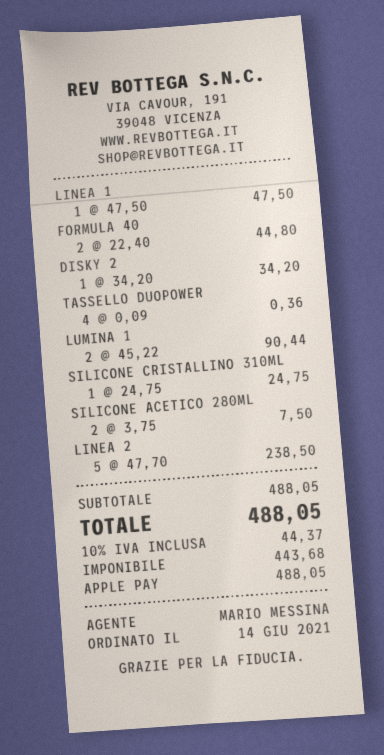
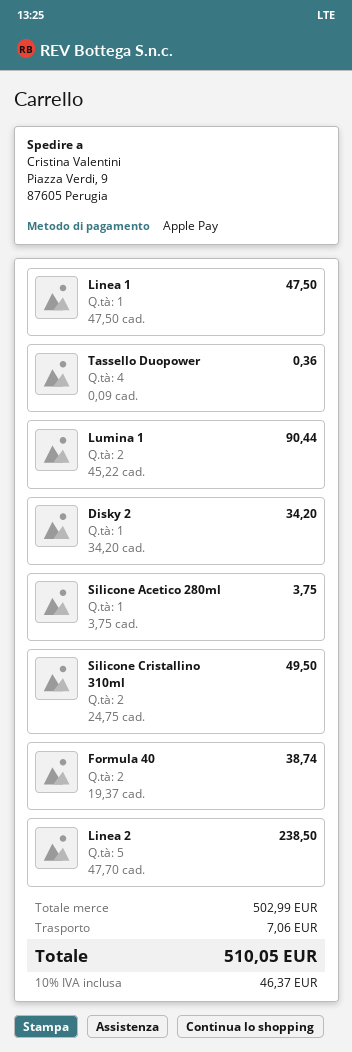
FORMULA 40: 2 x 22.40 = 44.80 -> 2 x 19.37 = 38.74
SILICONE CRISTALLINO 310ML: 1 x 24.75 = 24.75 -> 2 x 24.75 = 49.50
SILICONE ACETICO 280ML: 2 x 3.75 = 7.50 -> 1 x 3.75 = 3.75
subtotal: 488.05 -> 502.99
shipping: none -> 7.06
tax: 10% = 44.37 -> 10% = 46.37
total: 488.05 -> 510.05

